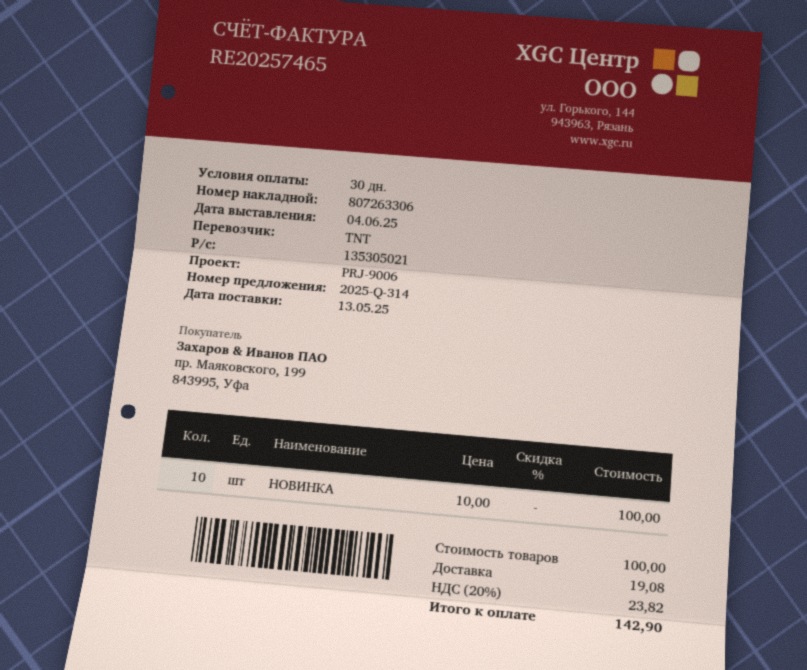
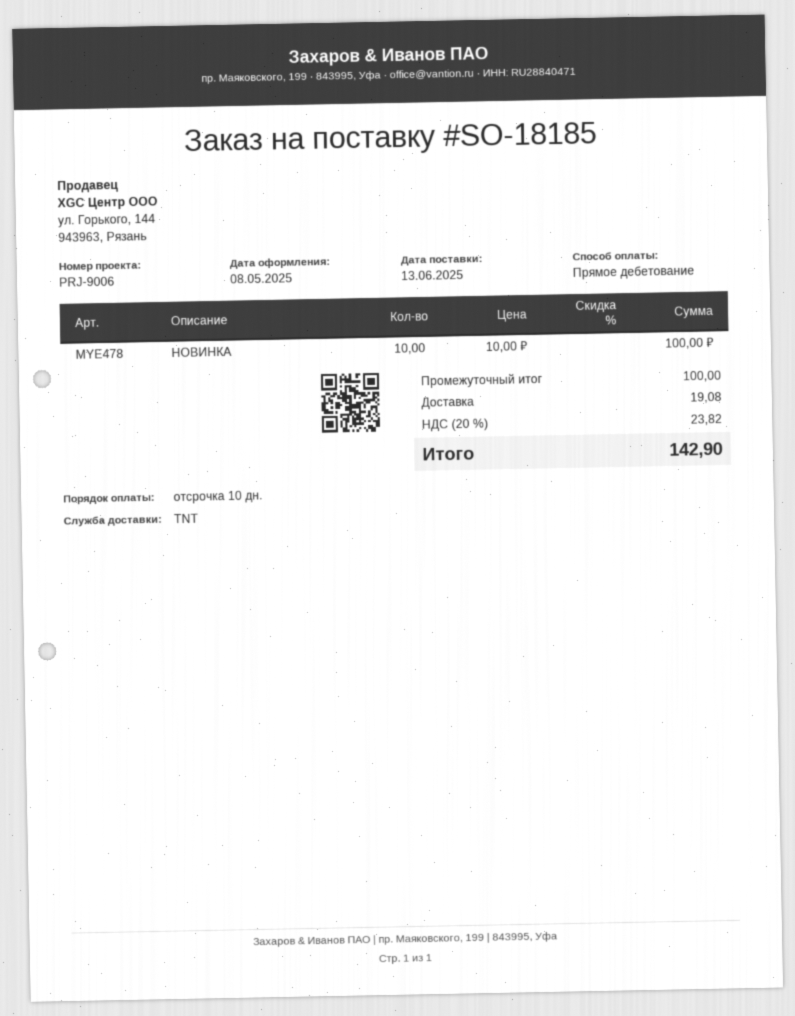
delivery date: 2025-05-13 -> 2025-06-13
payment terms: 30 days -> 10 days

